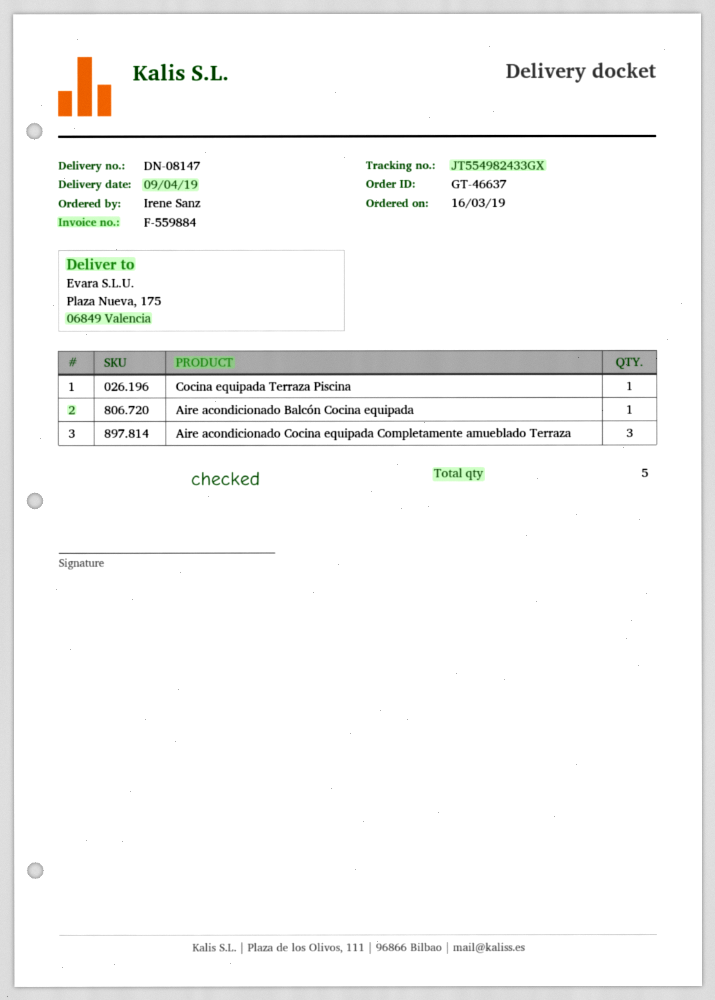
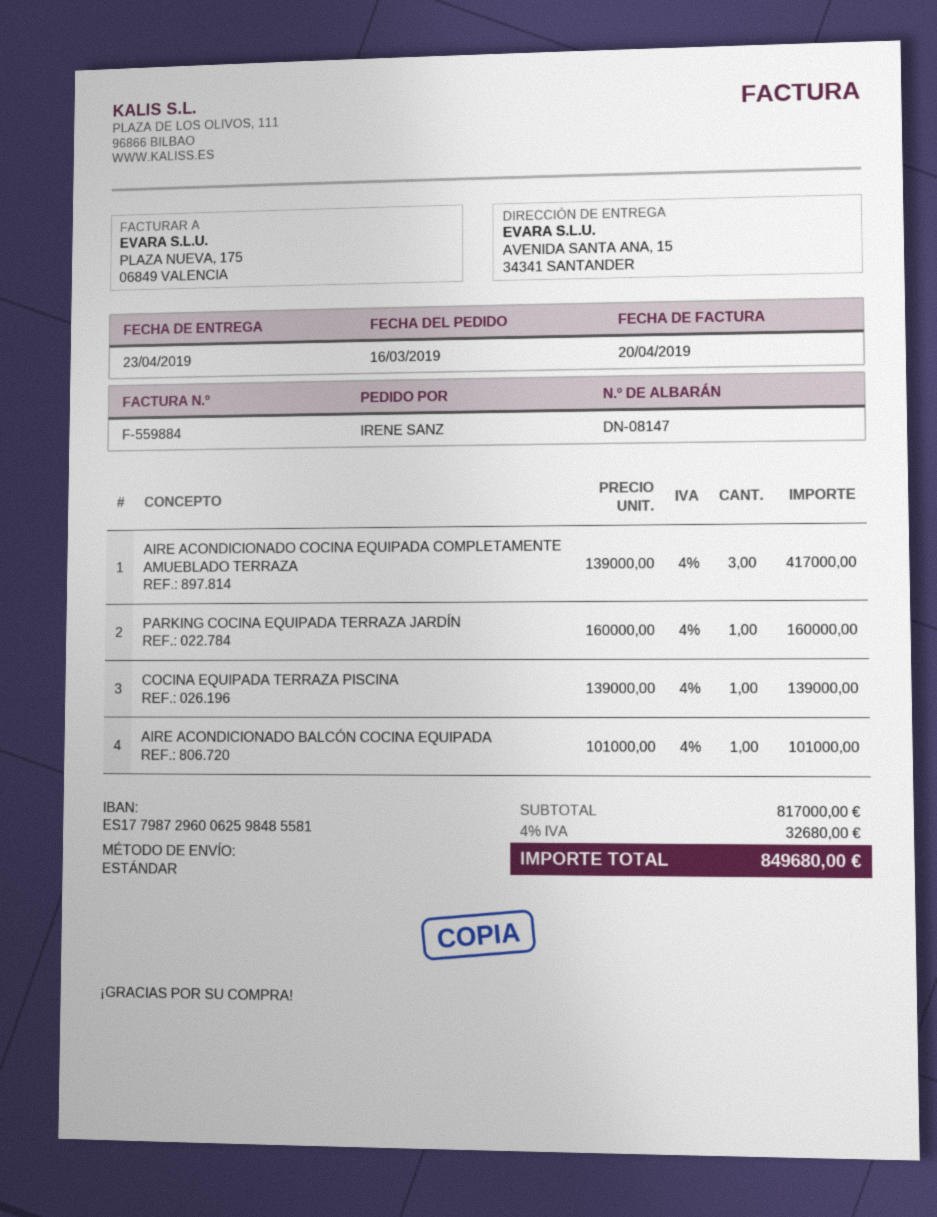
delivery date: 2019-04-09 -> 2019-04-23
ship to: Plaza Nueva, 175, 06849 Valencia -> AVENIDA SANTA ANA, 15, 34341 SANTANDER
PARKING COCINA EQUIPADA TERRAZA JARDÍN: none -> 1

